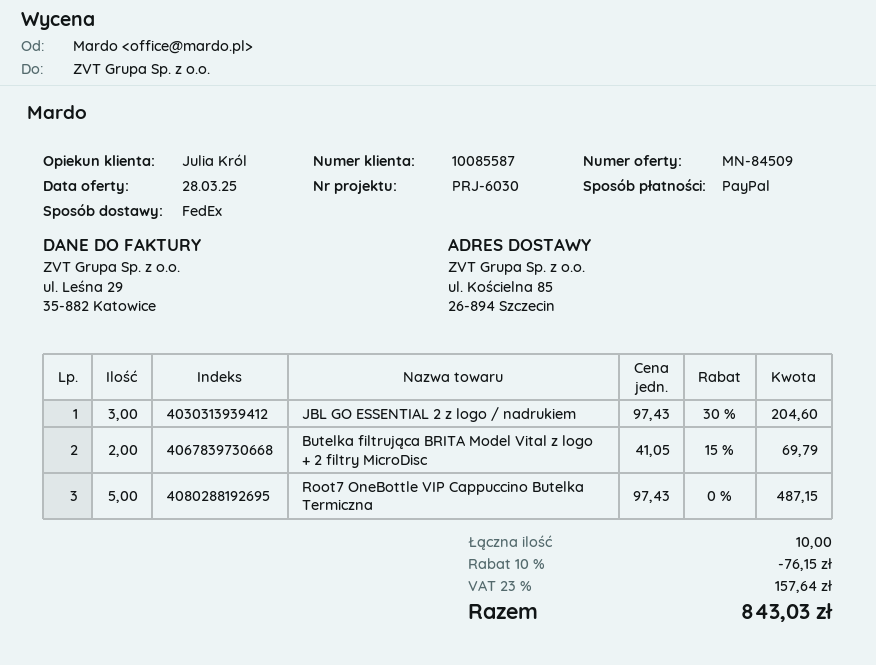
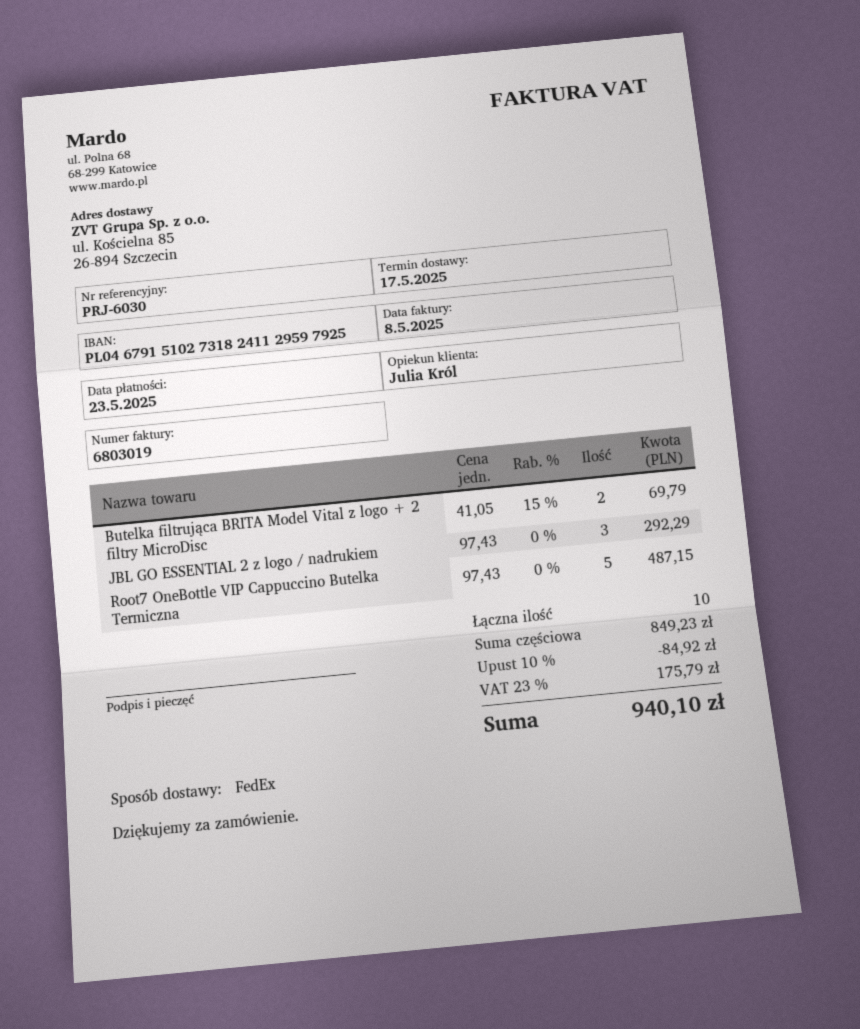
JBL GO ESSENTIAL 2 z logo / nadrukiem: 3 x 97.43 - 30% = 204.60 -> 3 x 97.43 = 292.29
discount: 10% = 76.15 -> 10% = 84.92
tax: 23% = 157.64 -> 23% = 175.79
total: 843.03 -> 940.10

